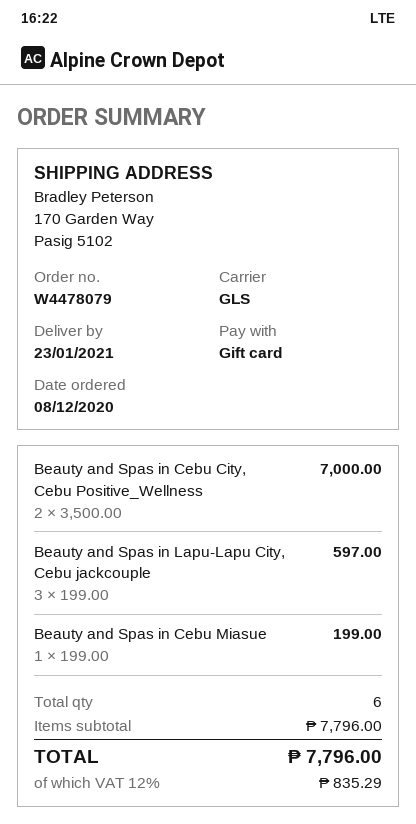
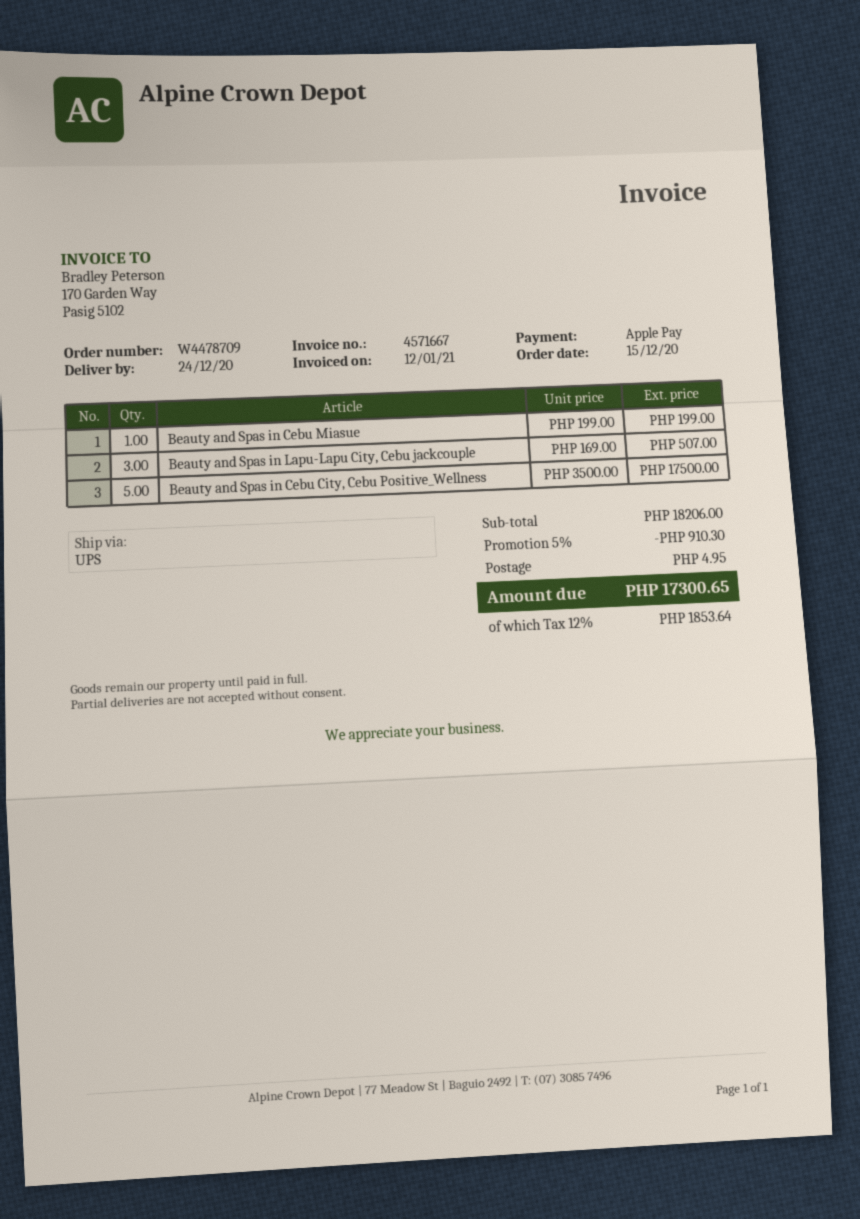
order number: W4478079 -> W4478709
order date: 2020-12-08 -> 2020-12-15
delivery date: 2021-01-23 -> 2020-12-24
payment method: gift card -> Apple Pay
shipping method: GLS -> UPS
Beauty and Spas in Cebu City, Cebu Positive_Wellness: 2 x 3500.00 = 7000.00 -> 5 x 3500.00 = 17500.00
Beauty and Spas in Lapu-Lapu City, Cebu jackcouple: 3 x 199.00 = 597.00 -> 3 x 169.00 = 507.00
subtotal: 7796.00 -> 18206.00
discount: none -> 5% = 910.30
shipping: none -> 4.95
tax: 12% = 835.29 -> 12% = 1853.64
total: 7796.00 -> 17300.65

